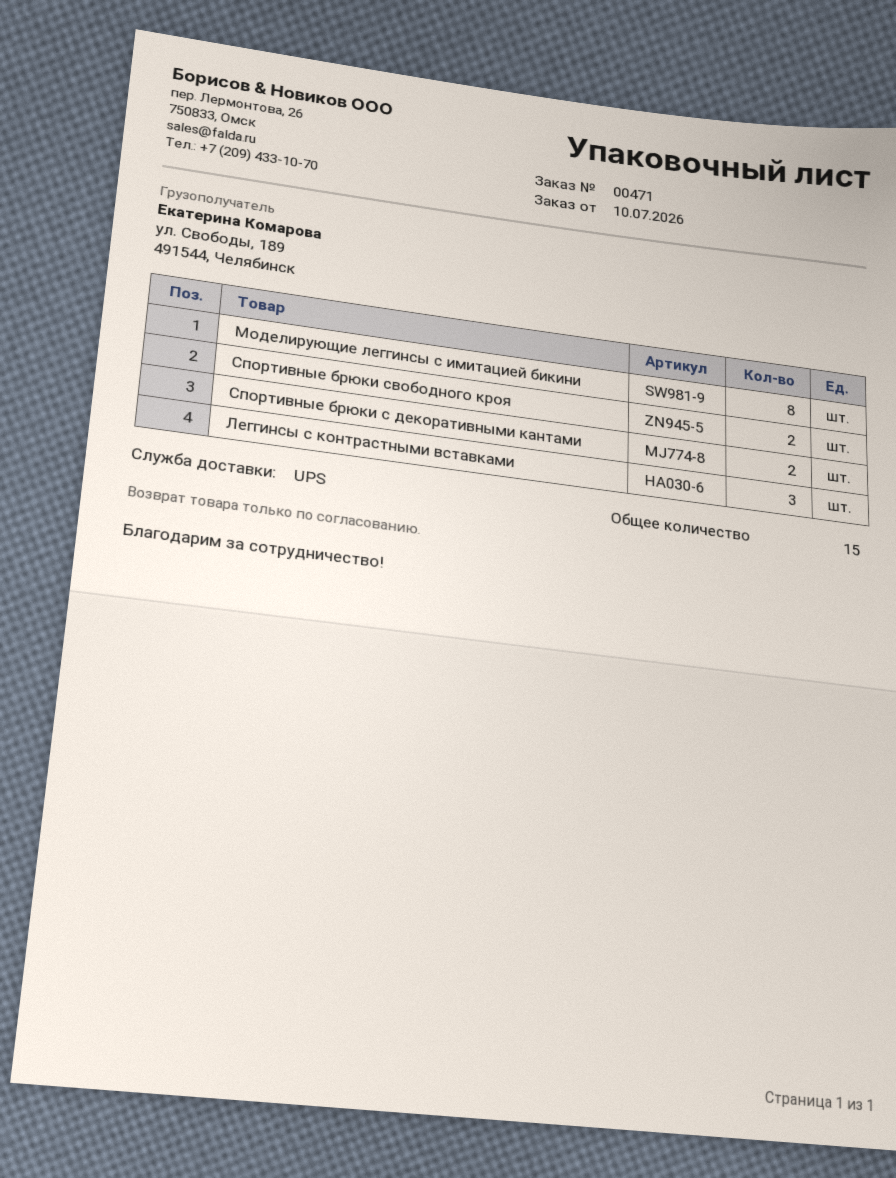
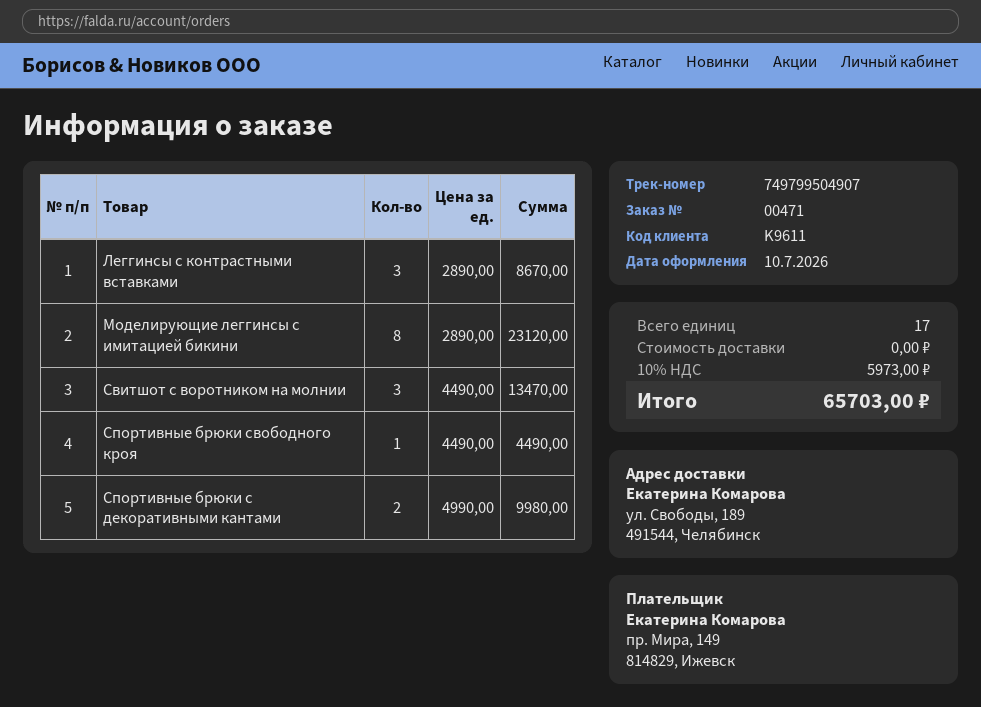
Спортивные брюки свободного кроя: 2 -> 1
Свитшот с воротником на молнии: none -> 3
total quantity: 15 -> 17

